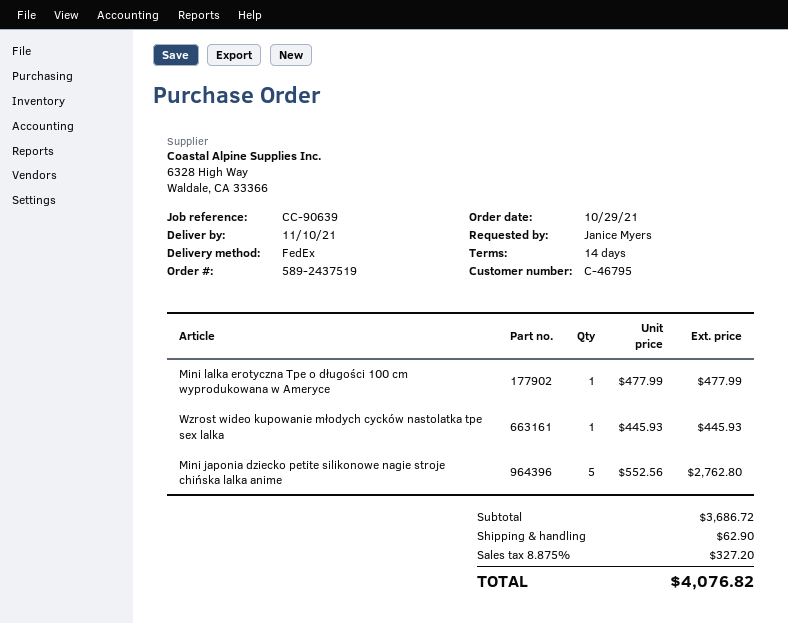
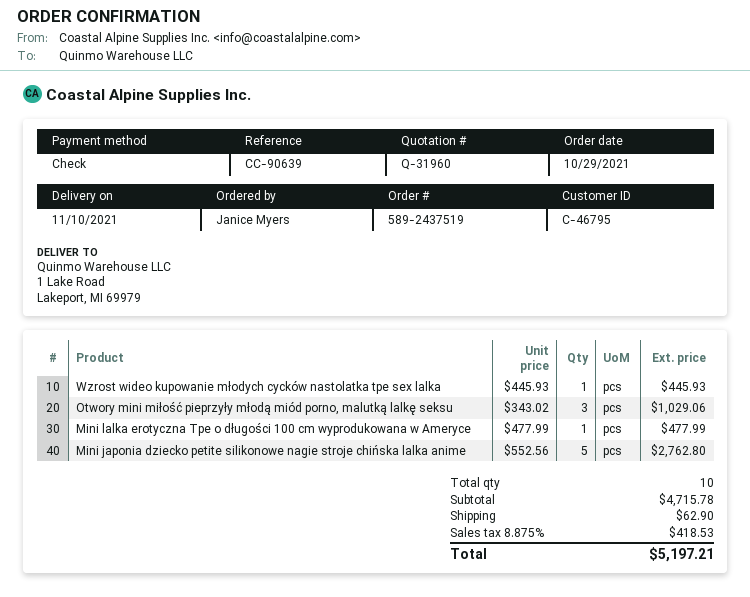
Otwory mini miłość pieprzyły młodą miód porno, malutką lalkę seksu: none -> 3 x 343.02 = 1029.06
subtotal: 3686.72 -> 4715.78
tax: 8.875% = 327.20 -> 8.875% = 418.53
total: 4076.82 -> 5197.21

